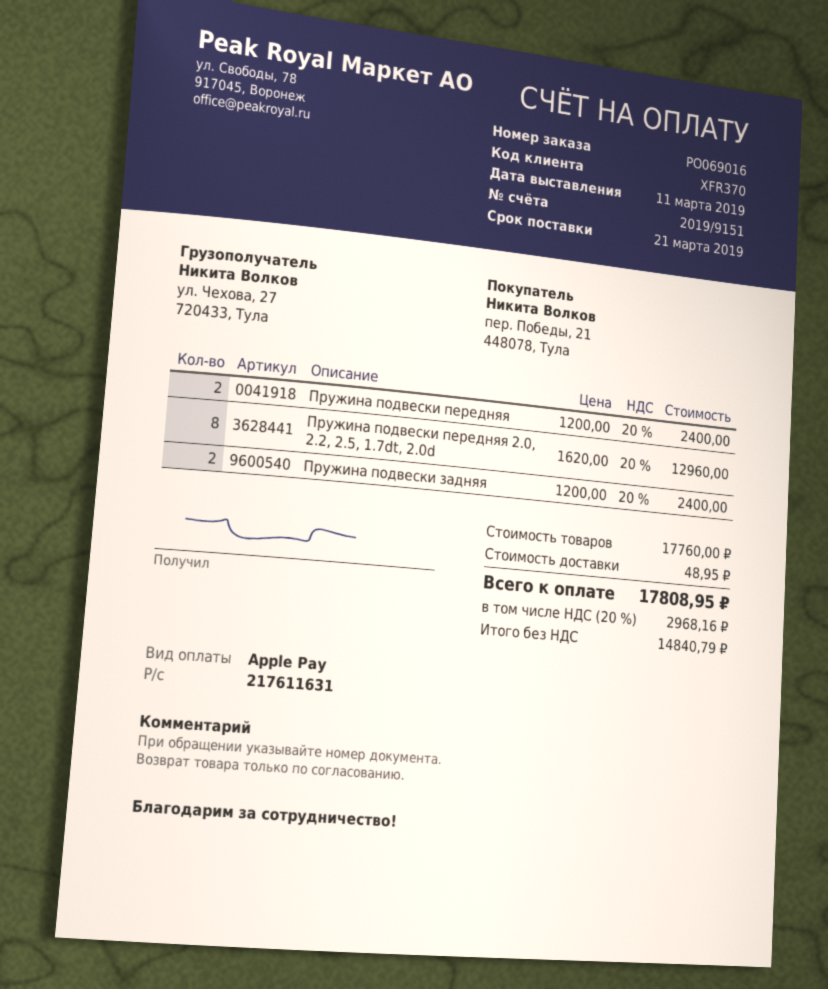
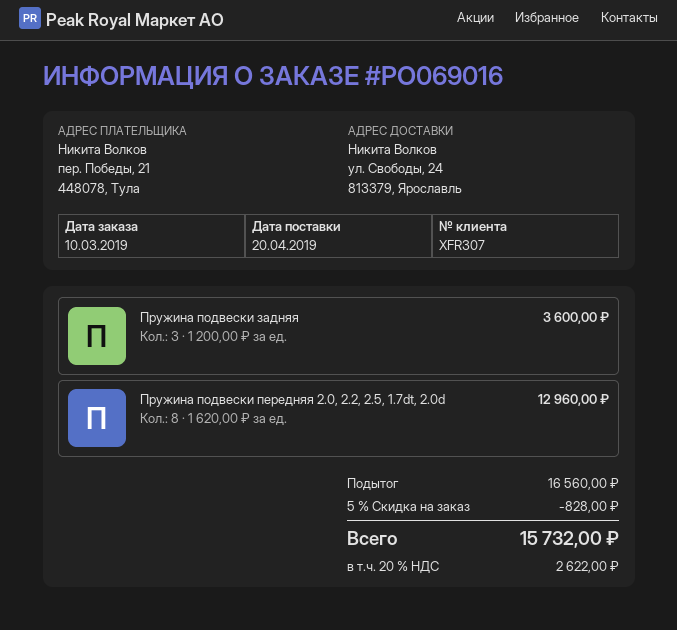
delivery date: 2019-03-21 -> 2019-04-20
customer number: XFR370 -> XFR307
ship to: ул. Чехова, 27, 720433, Тула -> ул. Свободы, 24, 813379, Ярославль
Пружина подвески передняя: 2 x 1200.00 = 2400.00 -> none
Пружина подвески задняя: 2 x 1200.00 = 2400.00 -> 3 x 1200.00 = 3600.00
subtotal: 17760.00 -> 16560.00
discount: none -> 5% = 828.00
shipping: 48.95 -> none
tax: 20% = 2968.16 -> 20% = 2622.00
total: 17808.95 -> 15732.00

